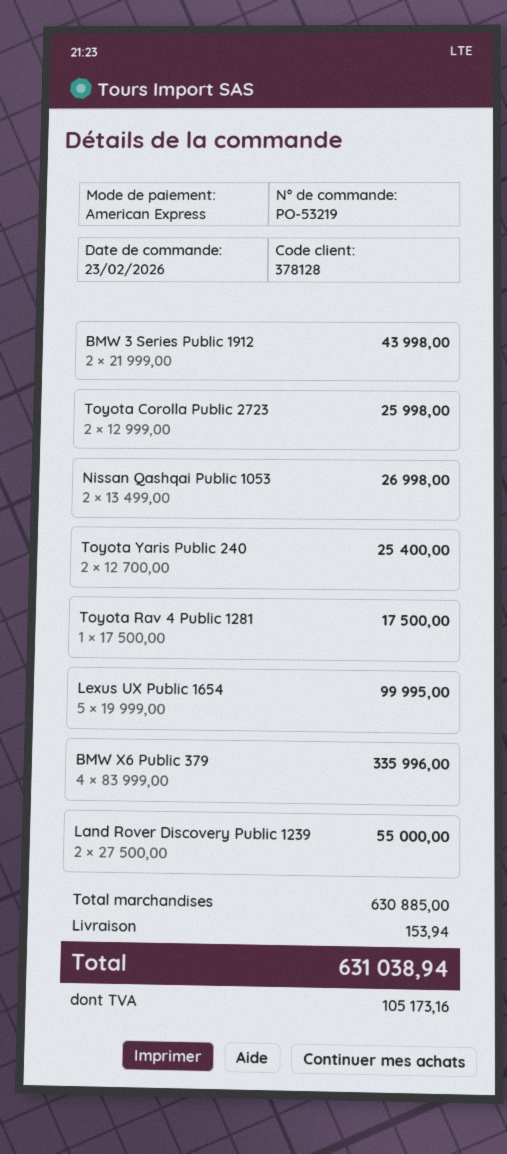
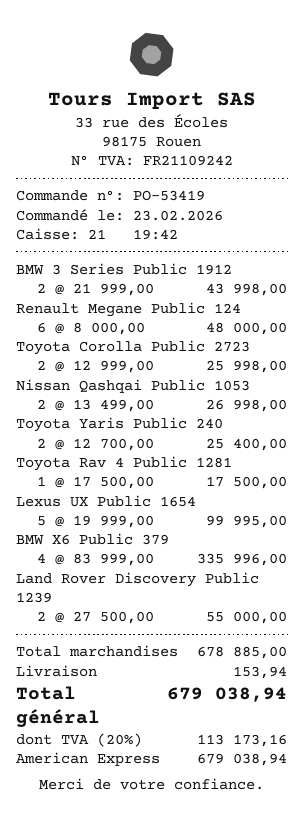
order number: PO-53219 -> PO-53419
Renault Megane Public 124: none -> 6 x 8000.00 = 48000.00
subtotal: 630885.00 -> 678885.00
tax: 105173.16 -> 113173.16
total: 631038.94 -> 679038.94

